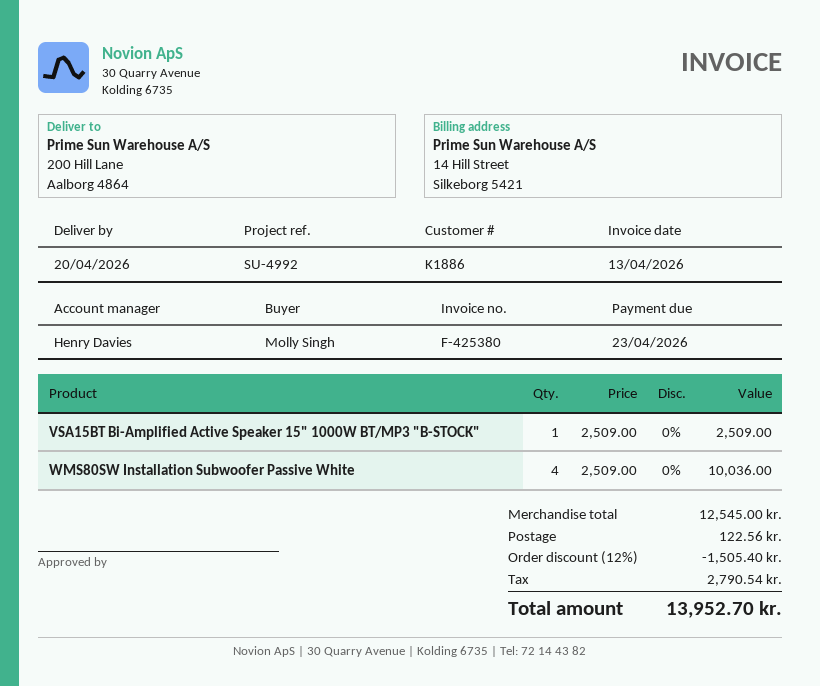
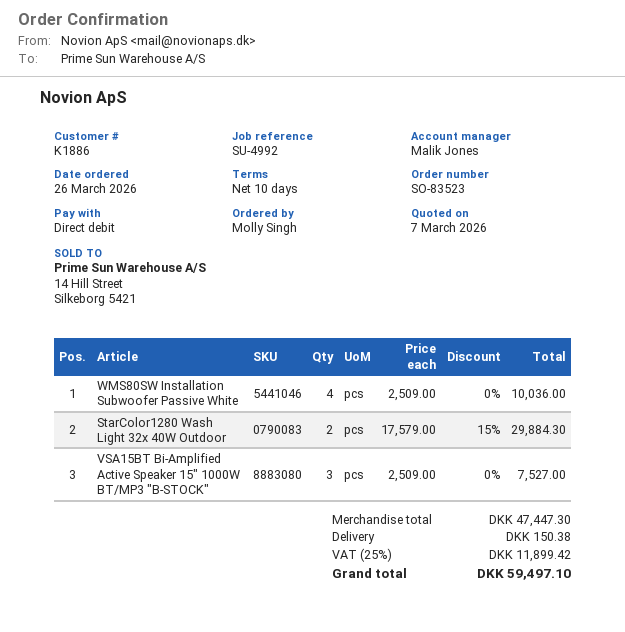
sales rep: Henry Davies -> Malik Jones
VSA15BT Bi-Amplified Active Speaker 15" 1000W BT/MP3 "B-STOCK": 1 x 2509.00 = 2509.00 -> 3 x 2509.00 = 7527.00
StarColor1280 Wash Light 32x 40W Outdoor: none -> 2 x 17579.00 - 15% = 29884.30
subtotal: 12545.00 -> 47447.30
discount: 12% = 1505.40 -> none
shipping: 122.56 -> 150.38
tax: 2790.54 -> 11899.42
total: 13952.70 -> 59497.10

